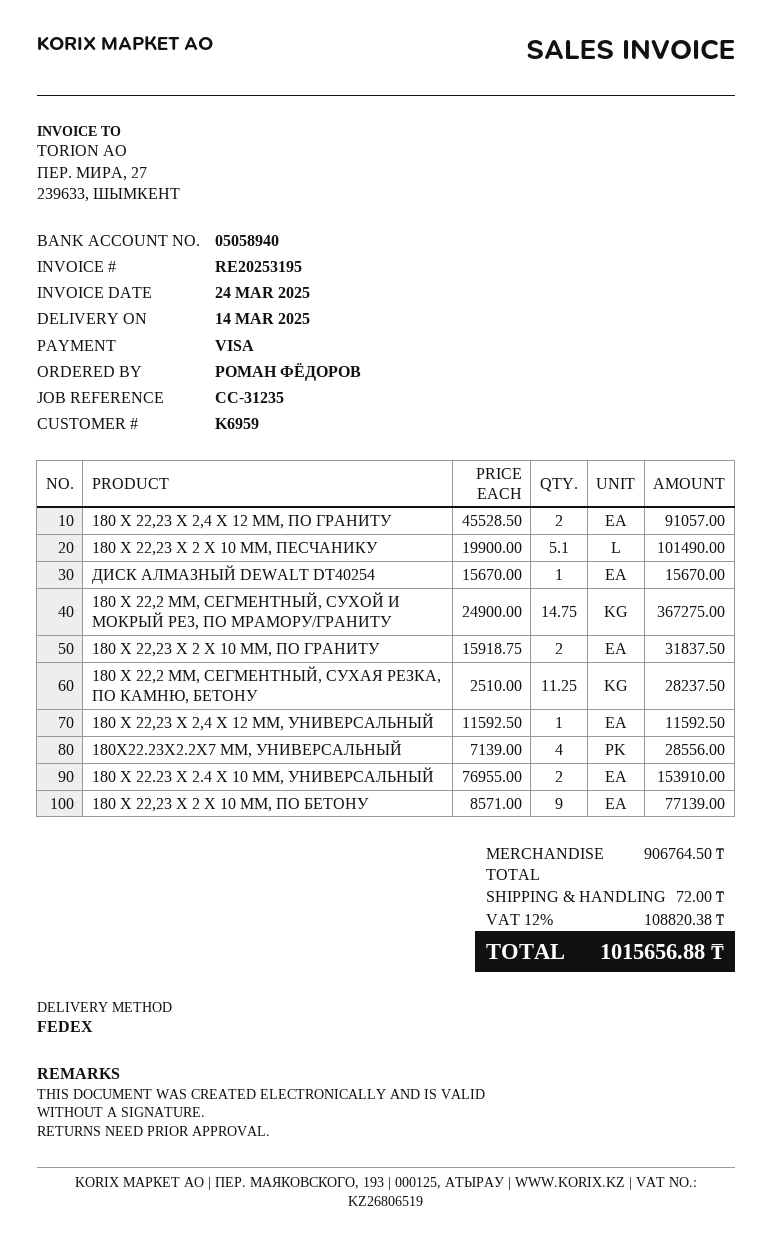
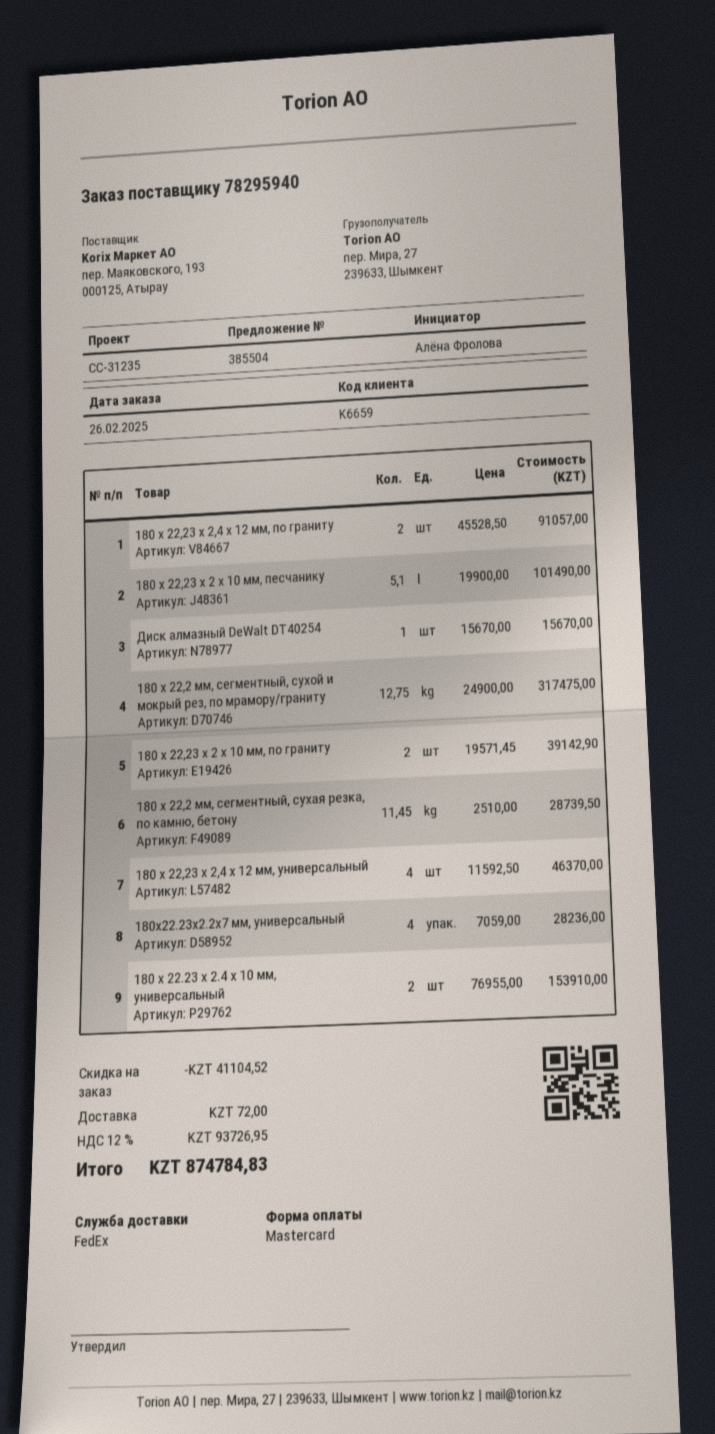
customer number: K6959 -> K6659
ordered by: РОМАН ФЁДОРОВ -> Алёна Фролова
payment method: Visa -> Mastercard
180 Х 22,2 ММ, СЕГМЕНТНЫЙ, СУХОЙ И МОКРЫЙ РЕЗ, ПО МРАМОРУ/ГРАНИТУ: 14.75 x 24900.00 = 367275.00 -> 12.75 x 24900.00 = 317475.00
180 X 22,23 X 2 X 10 ММ, ПО ГРАНИТУ: 2 x 15918.75 = 31837.50 -> 2 x 19571.45 = 39142.90
180 Х 22,2 ММ, СЕГМЕНТНЫЙ, СУХАЯ РЕЗКА, ПО КАМНЮ, БЕТОНУ: 11.25 x 2510.00 = 28237.50 -> 11.45 x 2510.00 = 28739.50
180 X 22,23 X 2,4 X 12 ММ, УНИВЕРСАЛЬНЫЙ: 1 x 11592.50 = 11592.50 -> 4 x 11592.50 = 46370.00
180X22.23X2.2X7 ММ, УНИВЕРСАЛЬНЫЙ: 4 x 7139.00 = 28556.00 -> 4 x 7059.00 = 28236.00
180 X 22,23 X 2 X 10 ММ, ПО БЕТОНУ: 9 x 8571.00 = 77139.00 -> none
discount: none -> 41104.52
tax: 12% = 108820.38 -> 12% = 93726.95
total: 1015656.88 -> 874784.83

